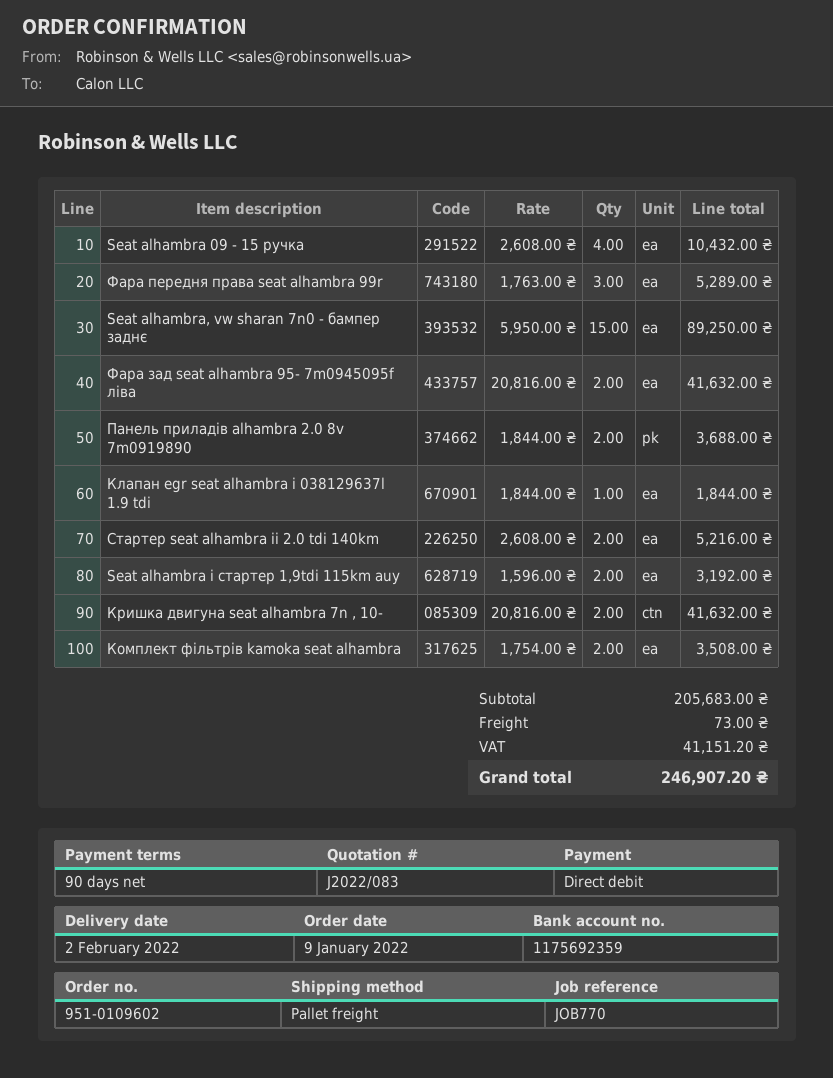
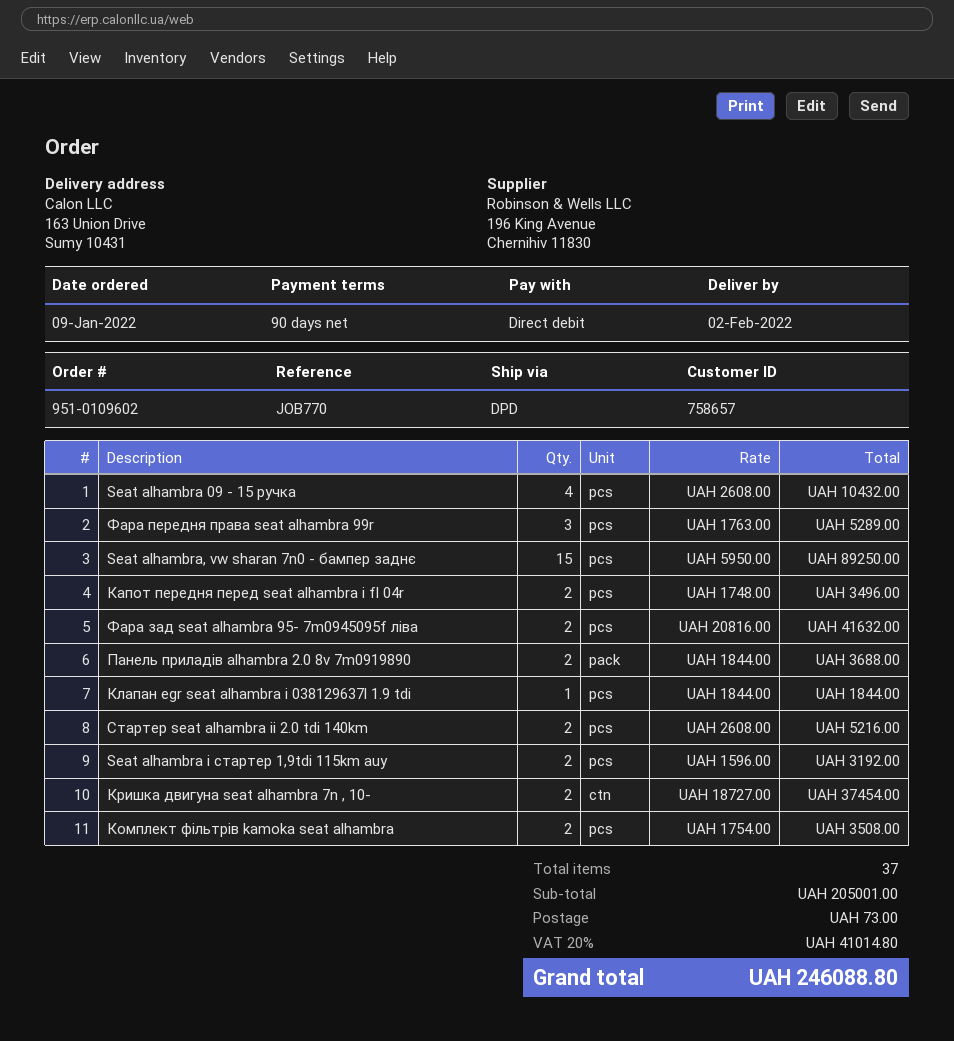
shipping method: pallet freight -> DPD
Кришка двигуна seat alhambra 7n , 10-: 2 x 20816.00 = 41632.00 -> 2 x 18727.00 = 37454.00
Капот передня перед seat alhambra i fl 04r: none -> 2 x 1748.00 = 3496.00
subtotal: 205683.00 -> 205001.00
tax: 41151.20 -> 41014.80
total: 246907.20 -> 246088.80

